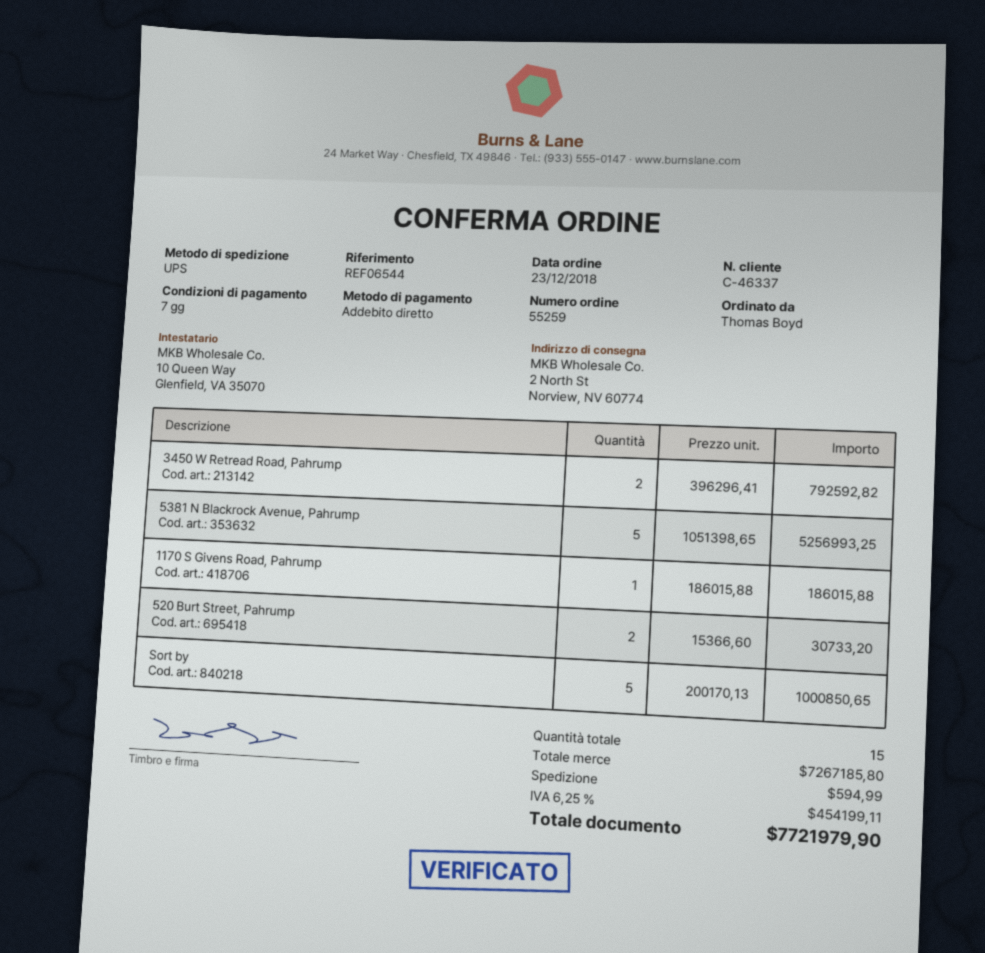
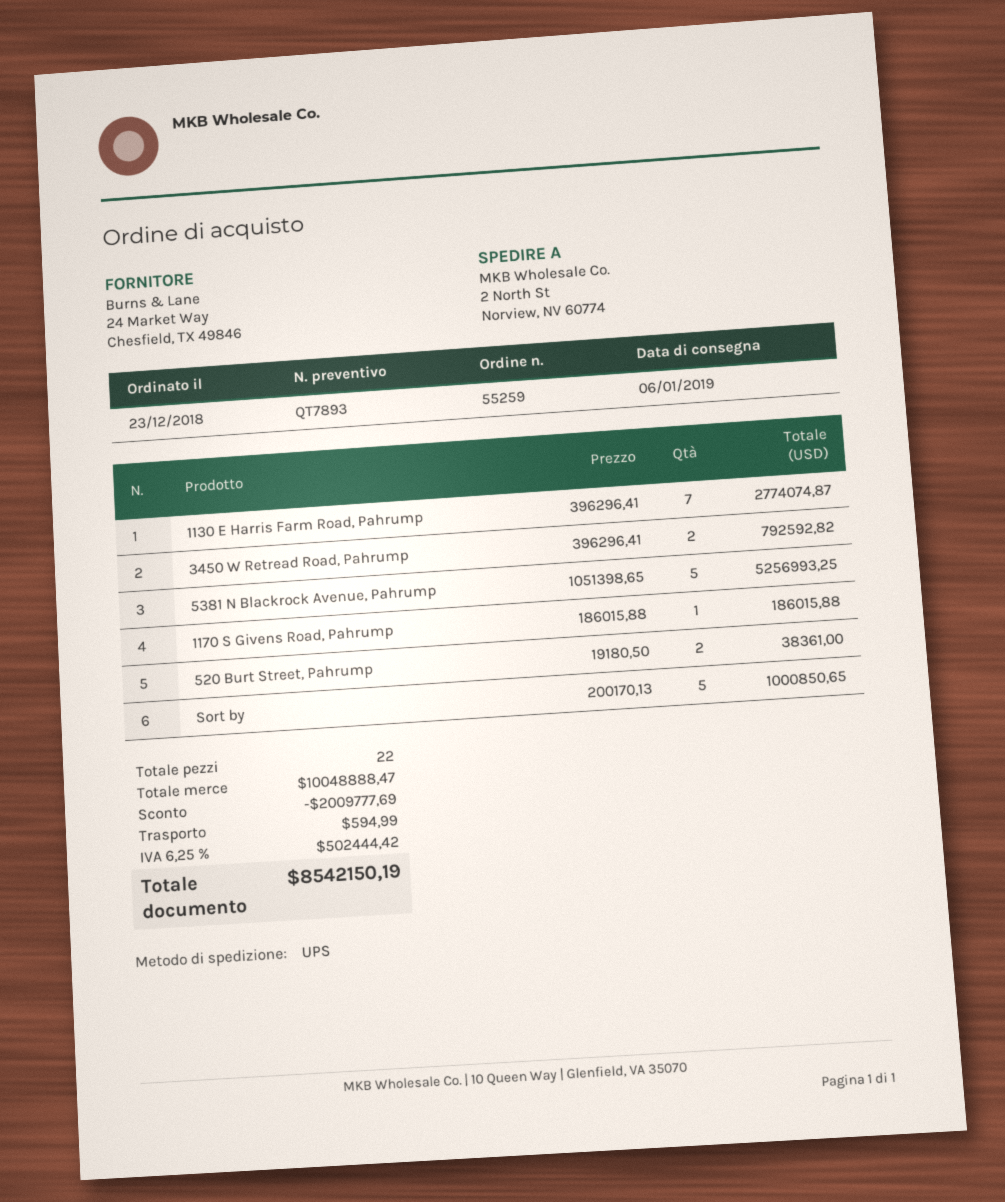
520 Burt Street, Pahrump: 2 x 15366.60 = 30733.20 -> 2 x 19180.50 = 38361.00
1130 E Harris Farm Road, Pahrump: none -> 7 x 396296.41 = 2774074.87
total quantity: 15 -> 22
subtotal: 7267185.80 -> 10048888.47
discount: none -> 2009777.69
tax: 6.25% = 454199.11 -> 6.25% = 502444.42
total: 7721979.90 -> 8542150.19

